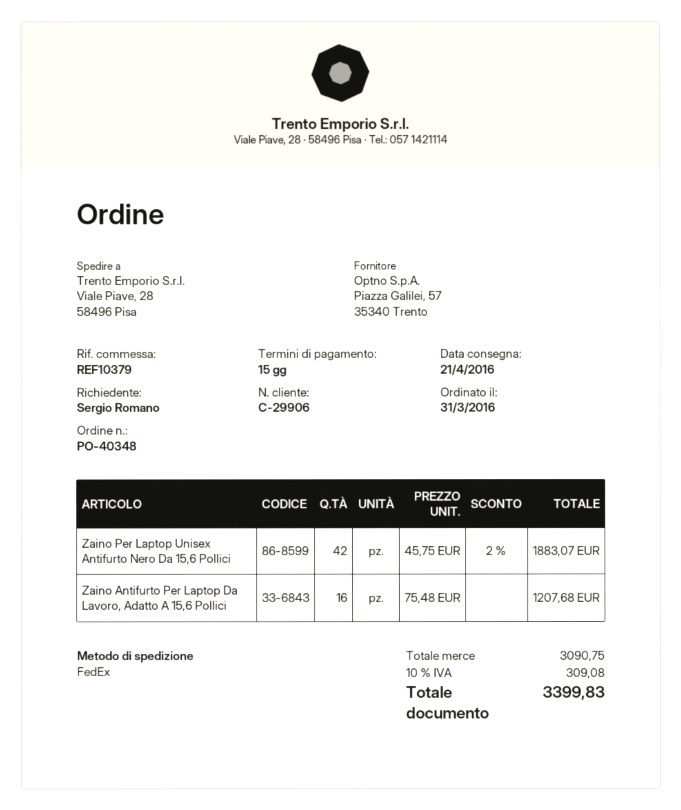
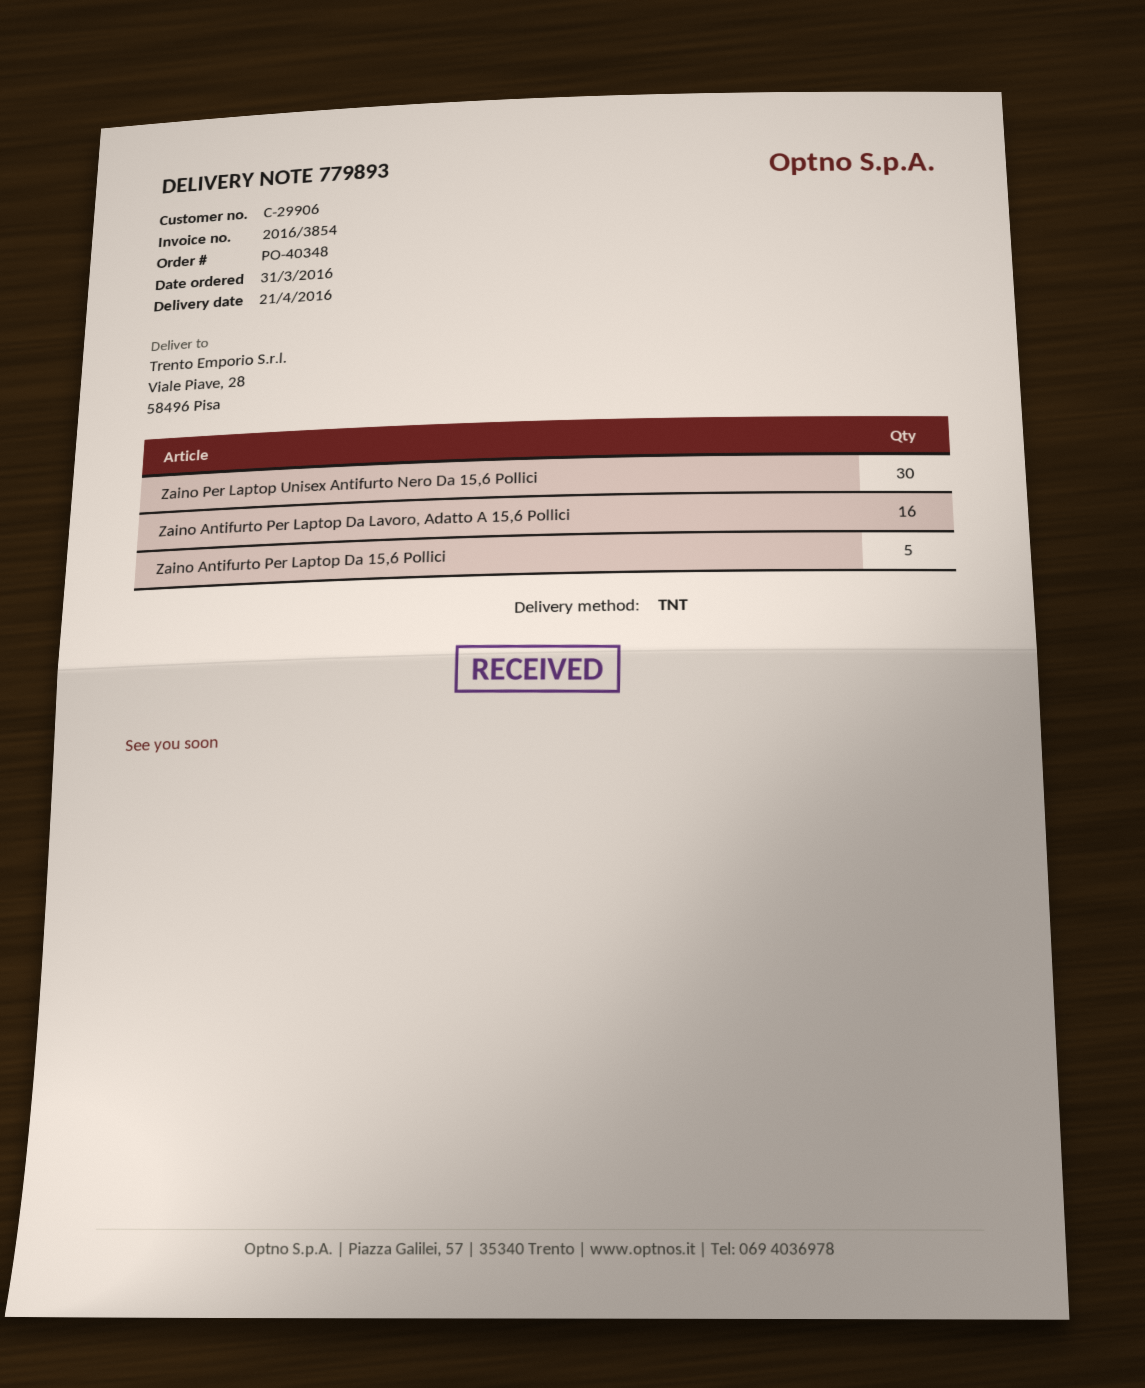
shipping method: FedEx -> TNT
Zaino Per Laptop Unisex Antifurto Nero Da 15,6 Pollici: 42 -> 30
Zaino Antifurto Per Laptop Da 15,6 Pollici: none -> 5

